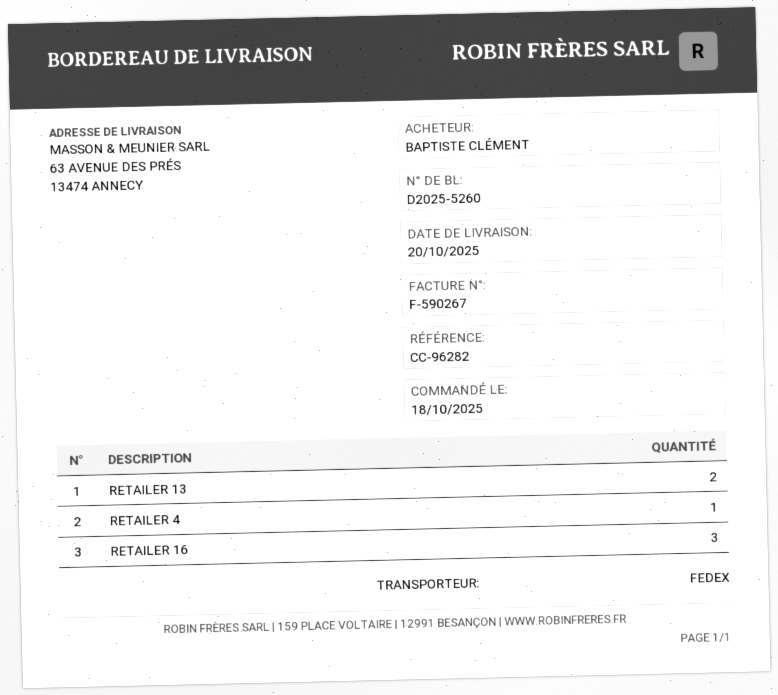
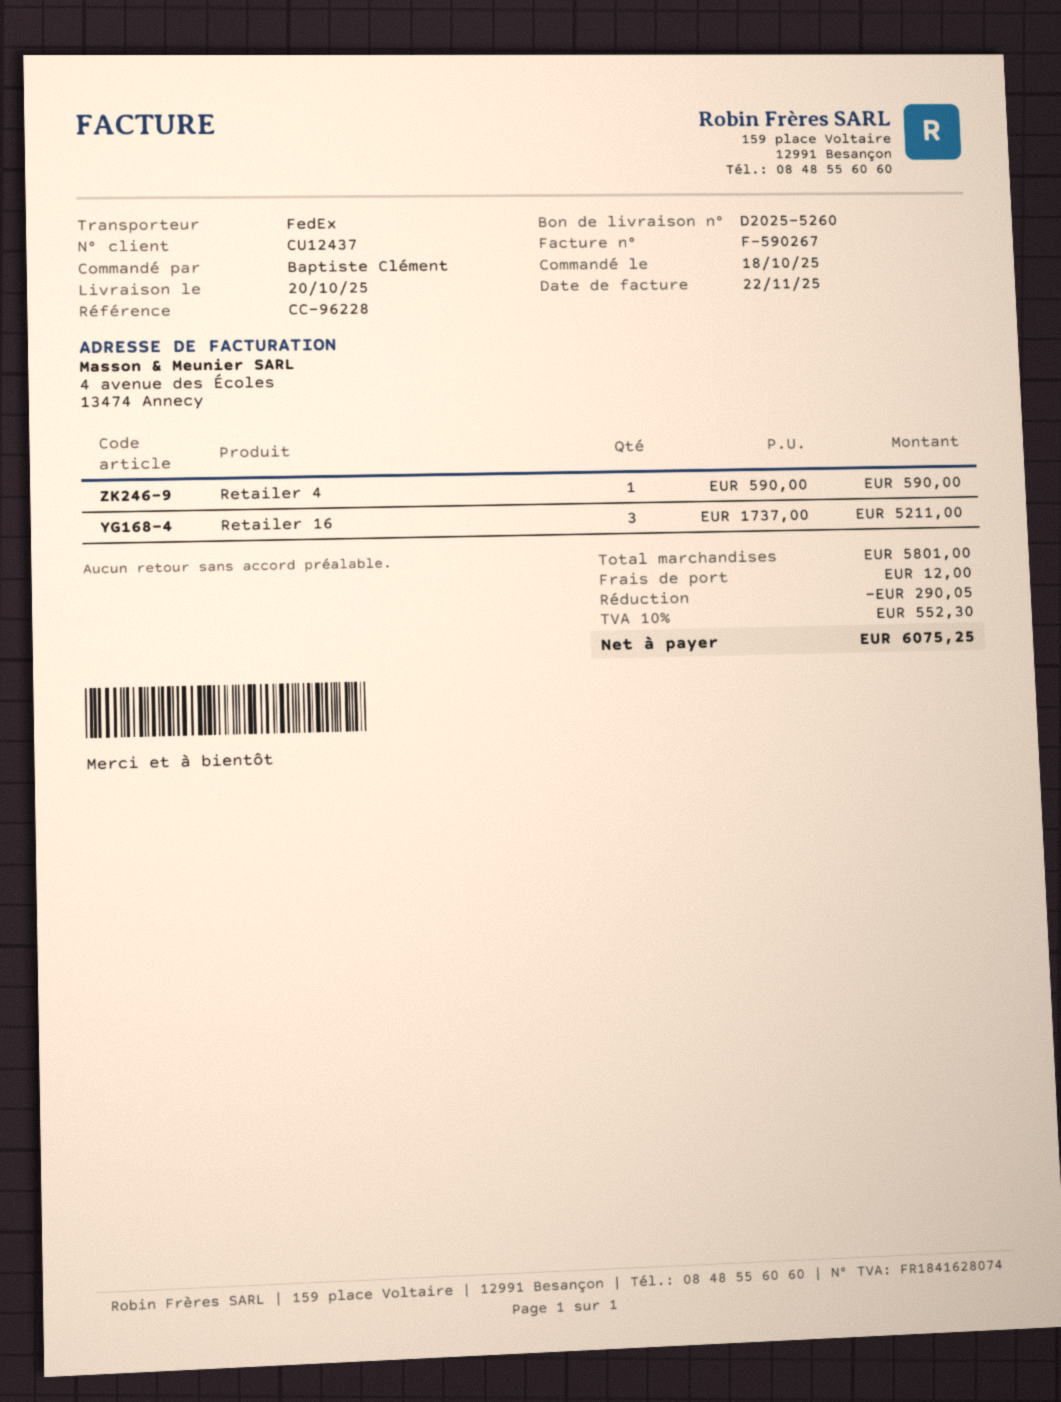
reference: CC-96282 -> CC-96228
RETAILER 13: 2 -> none

